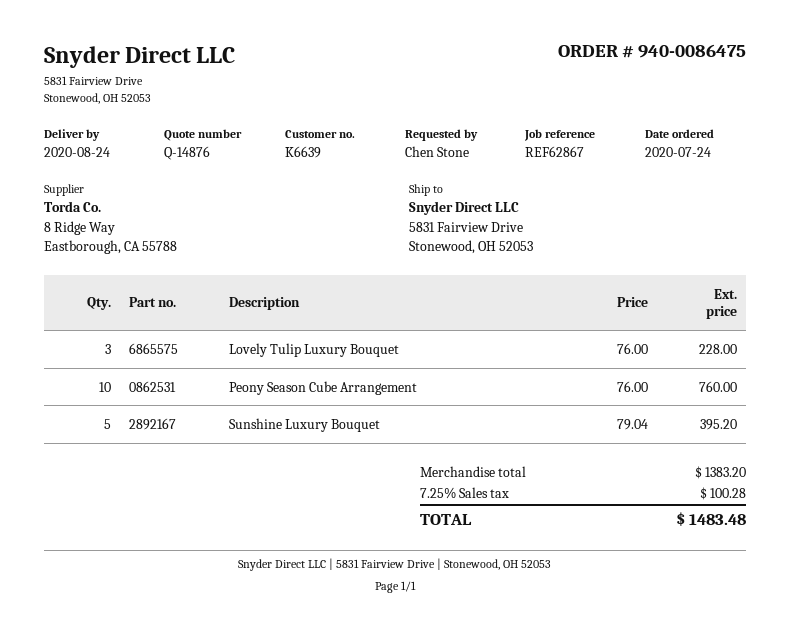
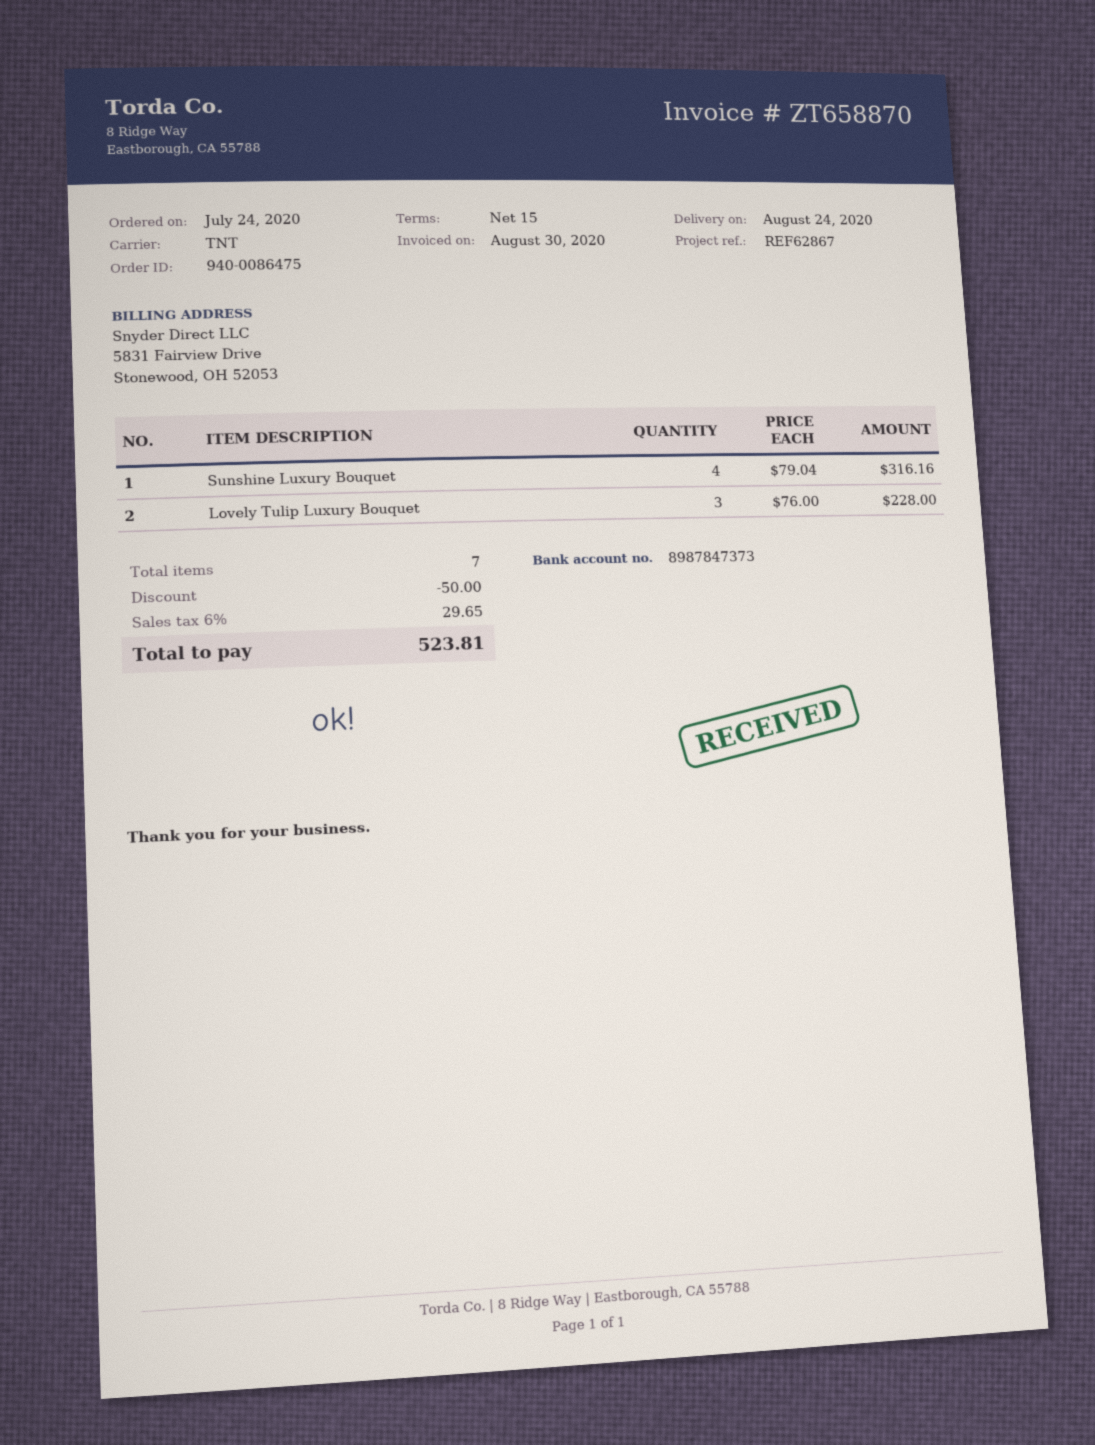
Peony Season Cube Arrangement: 10 x 76.00 = 760.00 -> none
Sunshine Luxury Bouquet: 5 x 79.04 = 395.20 -> 4 x 79.04 = 316.16
discount: none -> 50.00
tax: 7.25% = 100.28 -> 6% = 29.65
total: 1483.48 -> 523.81

